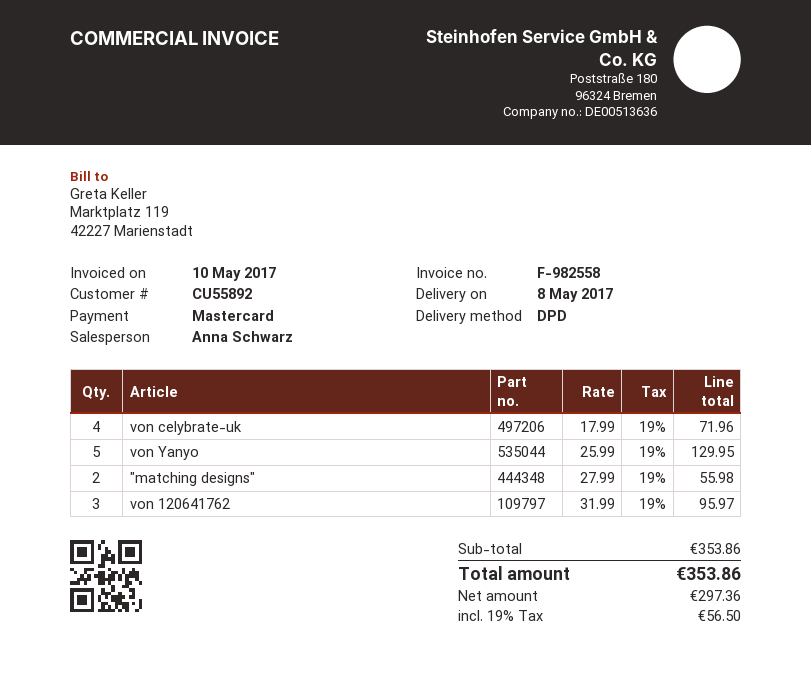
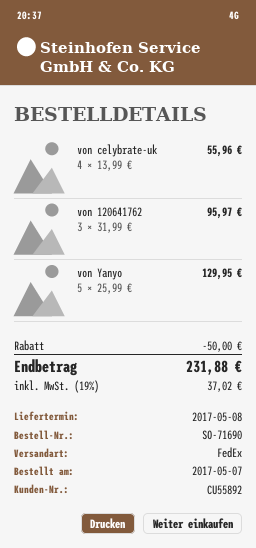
shipping method: DPD -> FedEx
von celybrate-uk: 4 x 17.99 = 71.96 -> 4 x 13.99 = 55.96
"matching designs": 2 x 27.99 = 55.98 -> none
discount: none -> 50.00
tax: 19% = 56.50 -> 19% = 37.02
total: 353.86 -> 231.88

